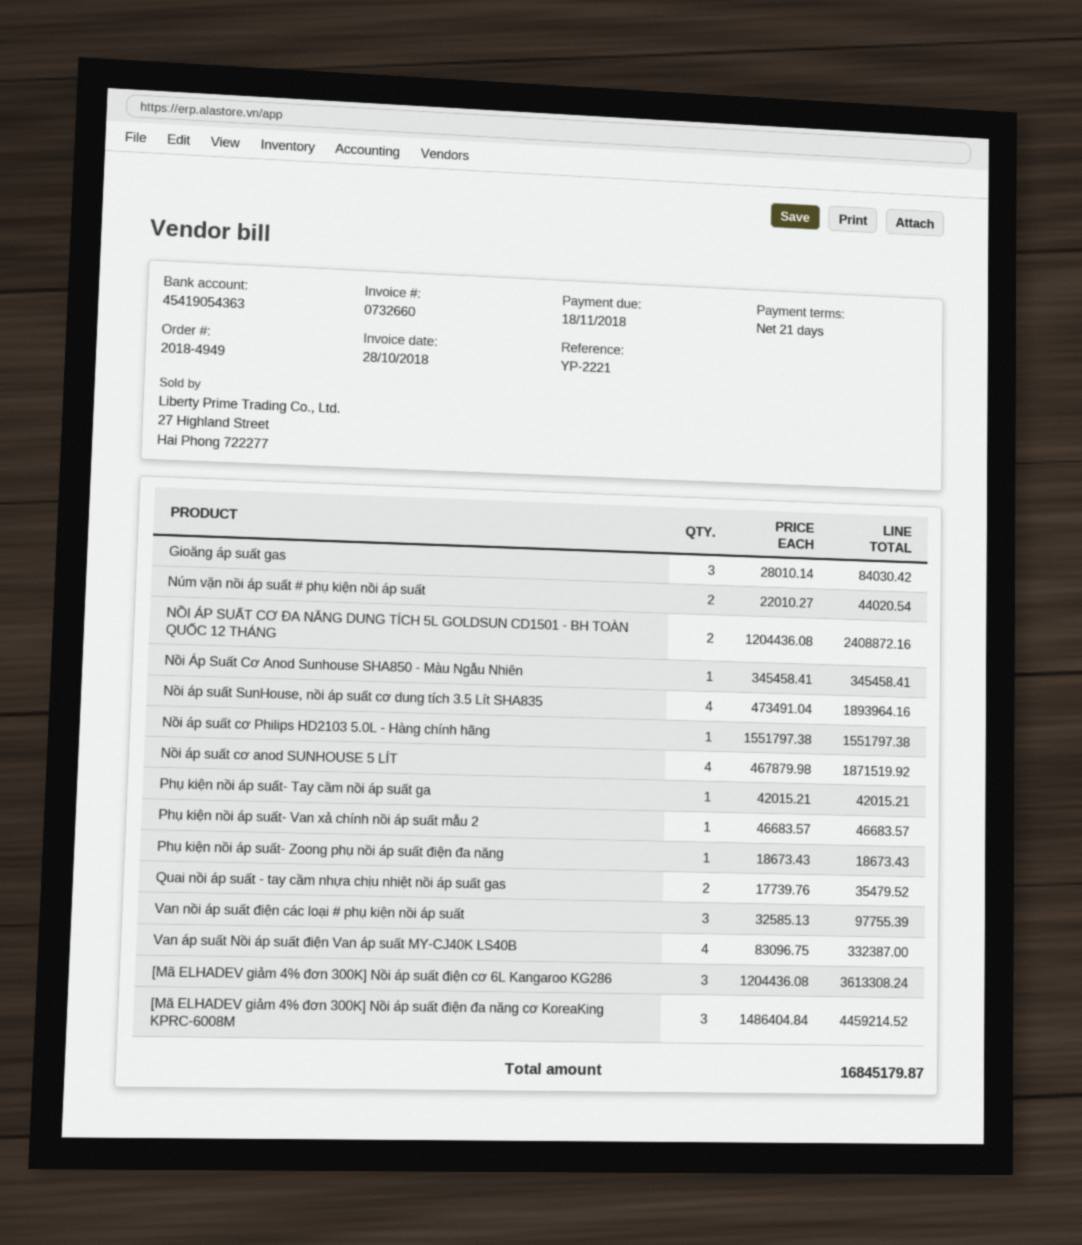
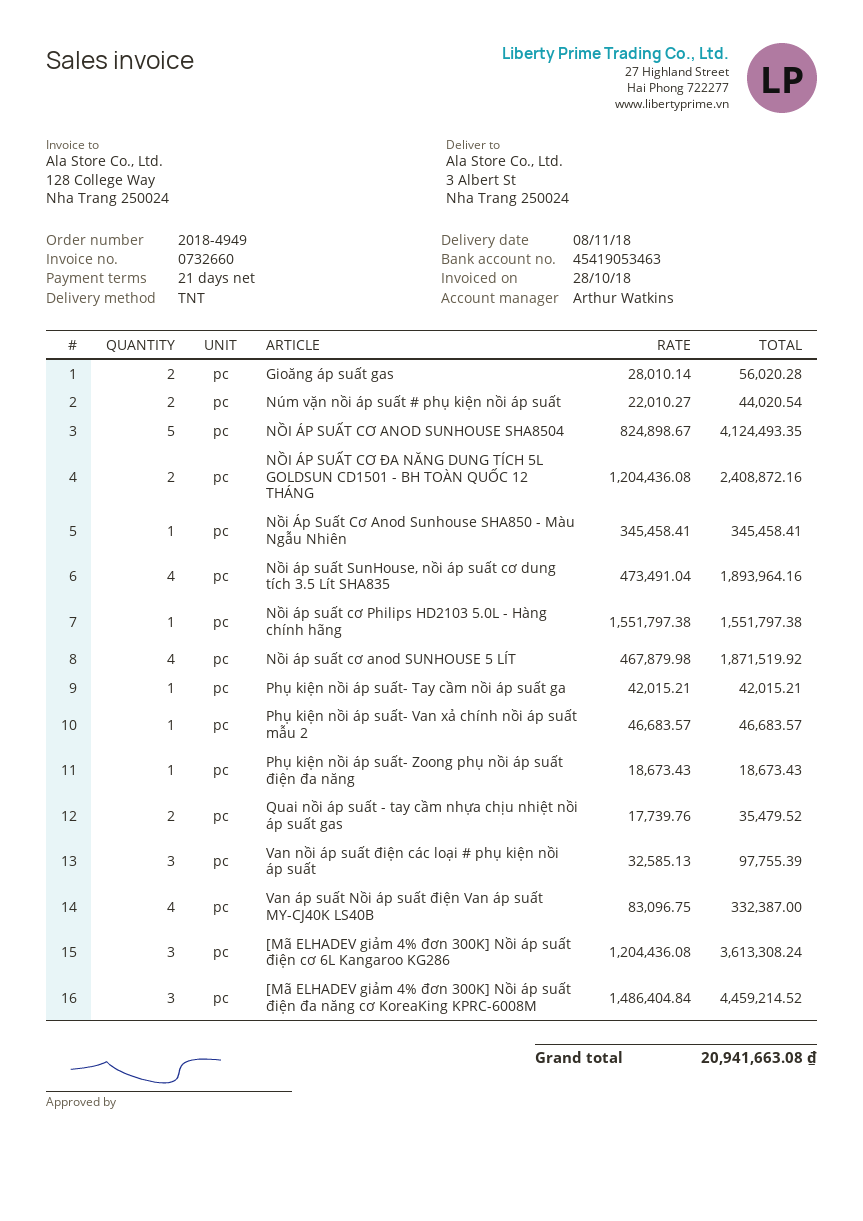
bank account: 45419054363 -> 45419053463
Gioăng áp suất gas: 3 x 28010.14 = 84030.42 -> 2 x 28010.14 = 56020.28
NỒI ÁP SUẤT CƠ ANOD SUNHOUSE SHA8504: none -> 5 x 824898.67 = 4124493.35
total: 16845179.87 -> 20941663.08

